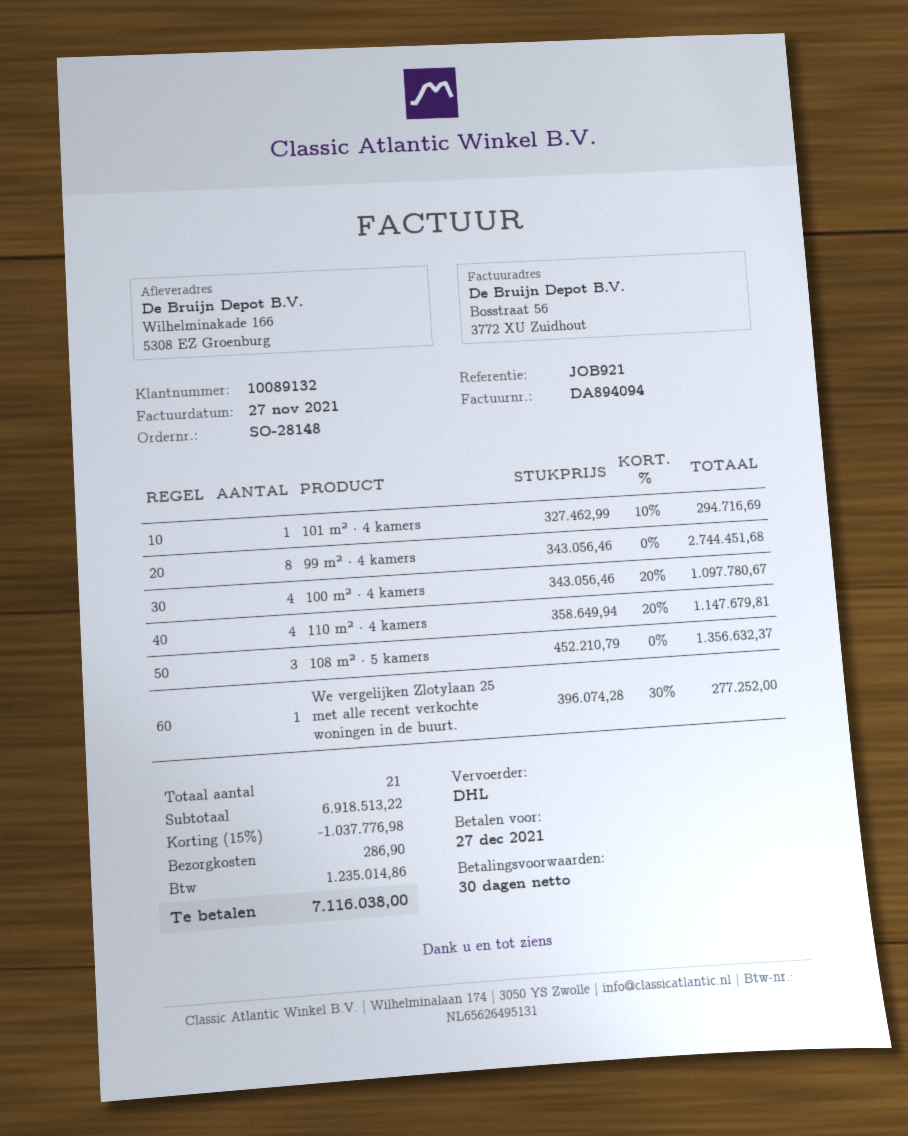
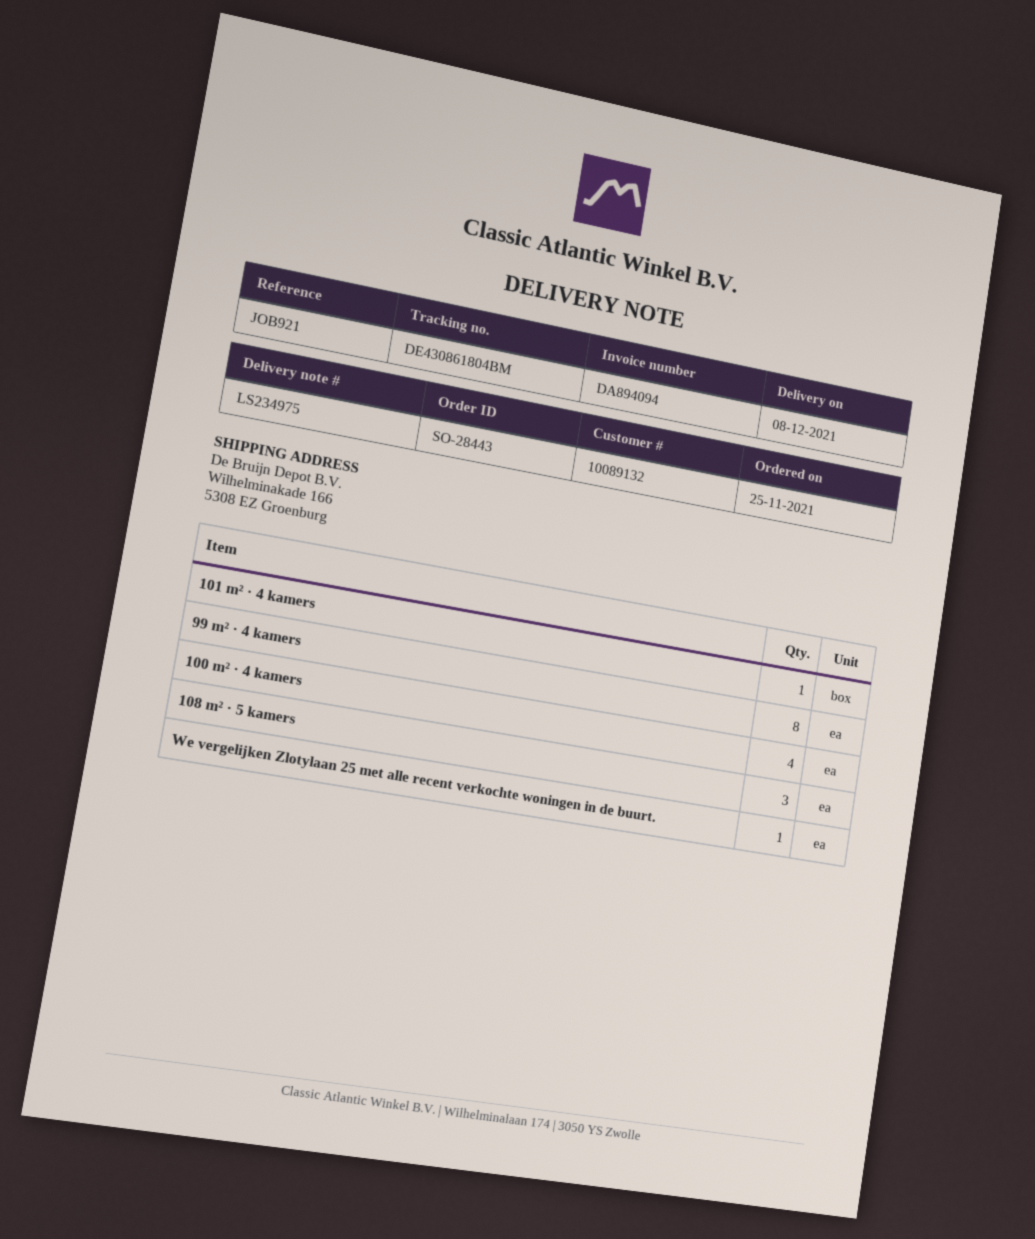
order number: SO-28148 -> SO-28443
110 m² · 4 kamers: 4 -> none

